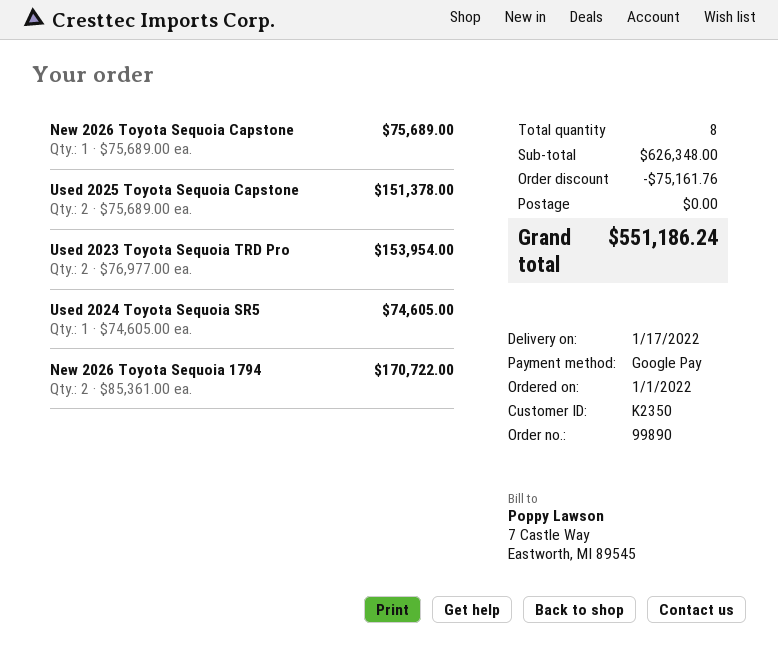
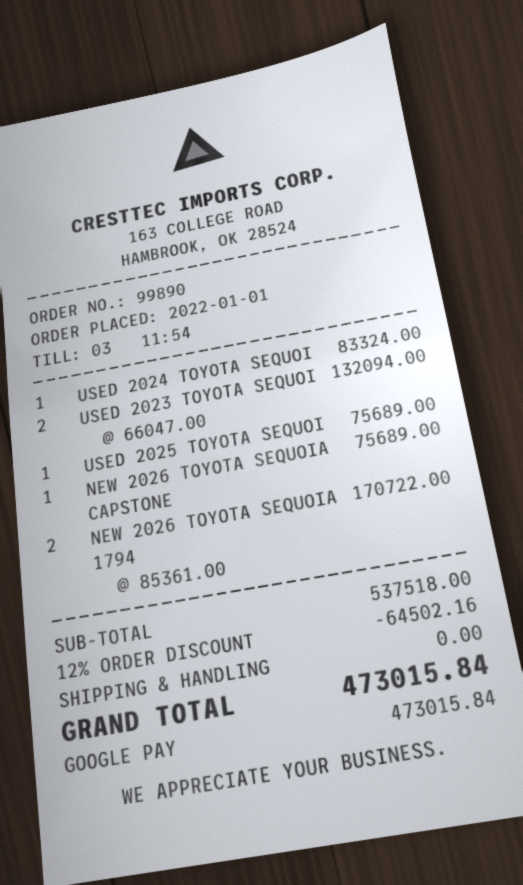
Used 2025 Toyota Sequoia Capstone: 2 x 75689.00 = 151378.00 -> 1 x 75689.00 = 75689.00
Used 2023 Toyota Sequoia TRD Pro: 2 x 76977.00 = 153954.00 -> 2 x 66047.00 = 132094.00
Used 2024 Toyota Sequoia SR5: 1 x 74605.00 = 74605.00 -> 1 x 83324.00 = 83324.00
subtotal: 626348.00 -> 537518.00
discount: 75161.76 -> 64502.16
total: 551186.24 -> 473015.84

